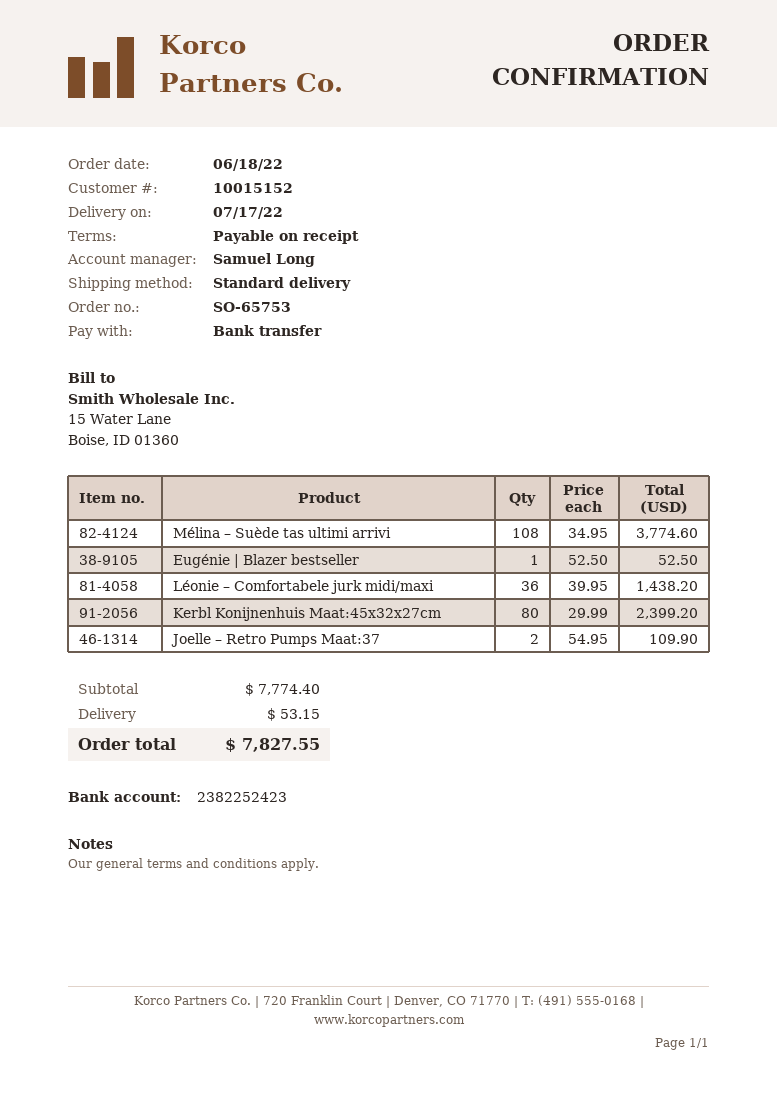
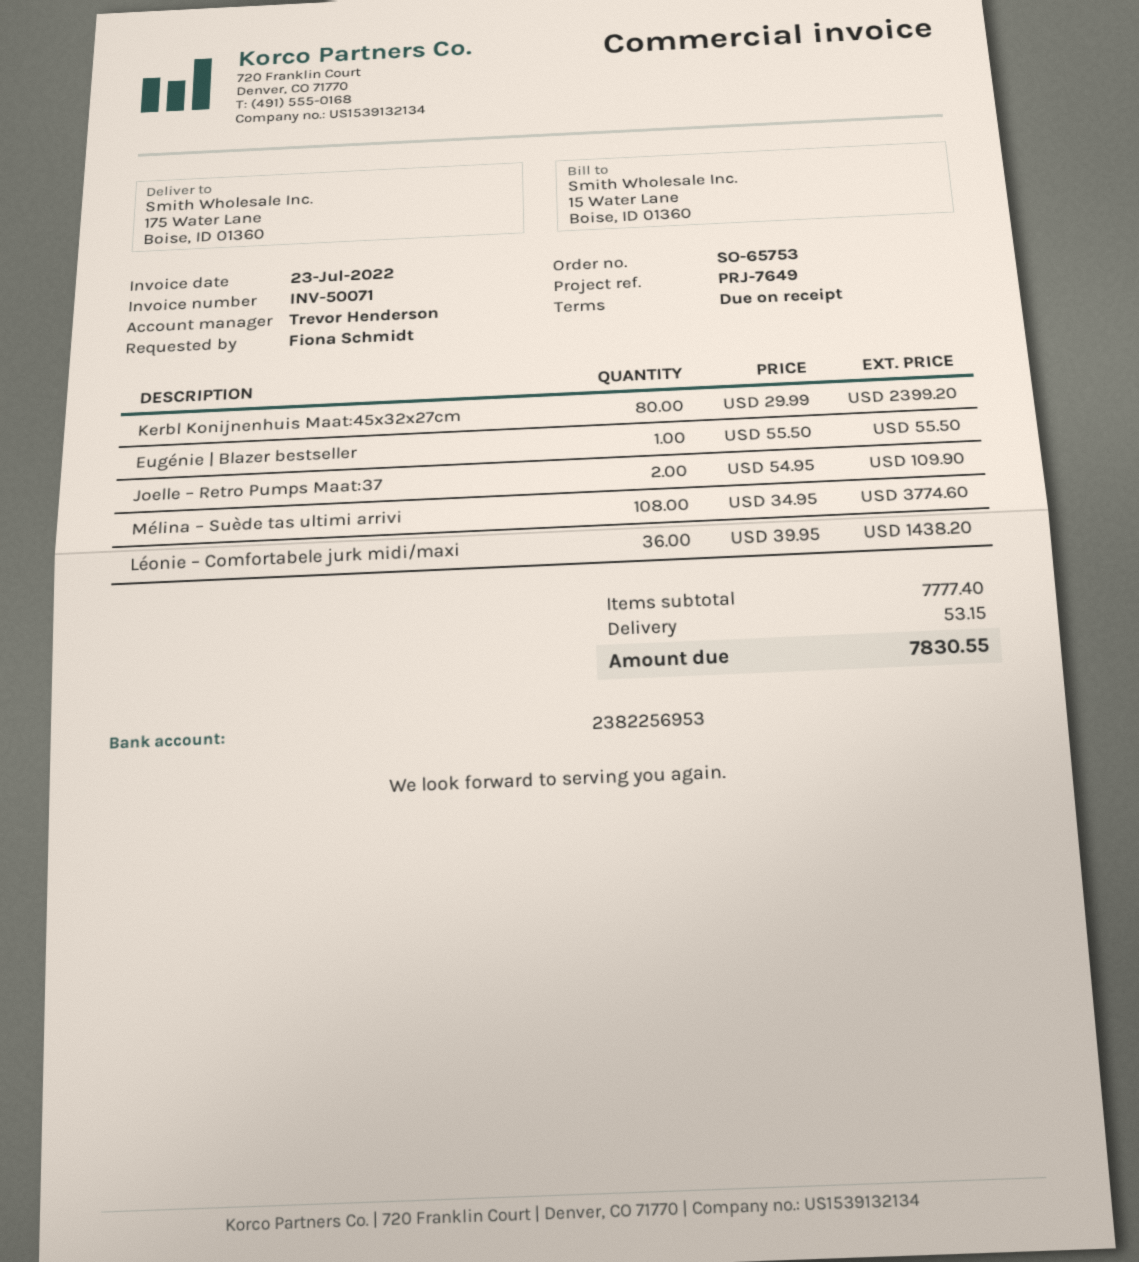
sales rep: Samuel Long -> Trevor Henderson
bank account: 2382252423 -> 2382256953
Eugénie | Blazer bestseller: 1 x 52.50 = 52.50 -> 1 x 55.50 = 55.50
subtotal: 7774.40 -> 7777.40
total: 7827.55 -> 7830.55

